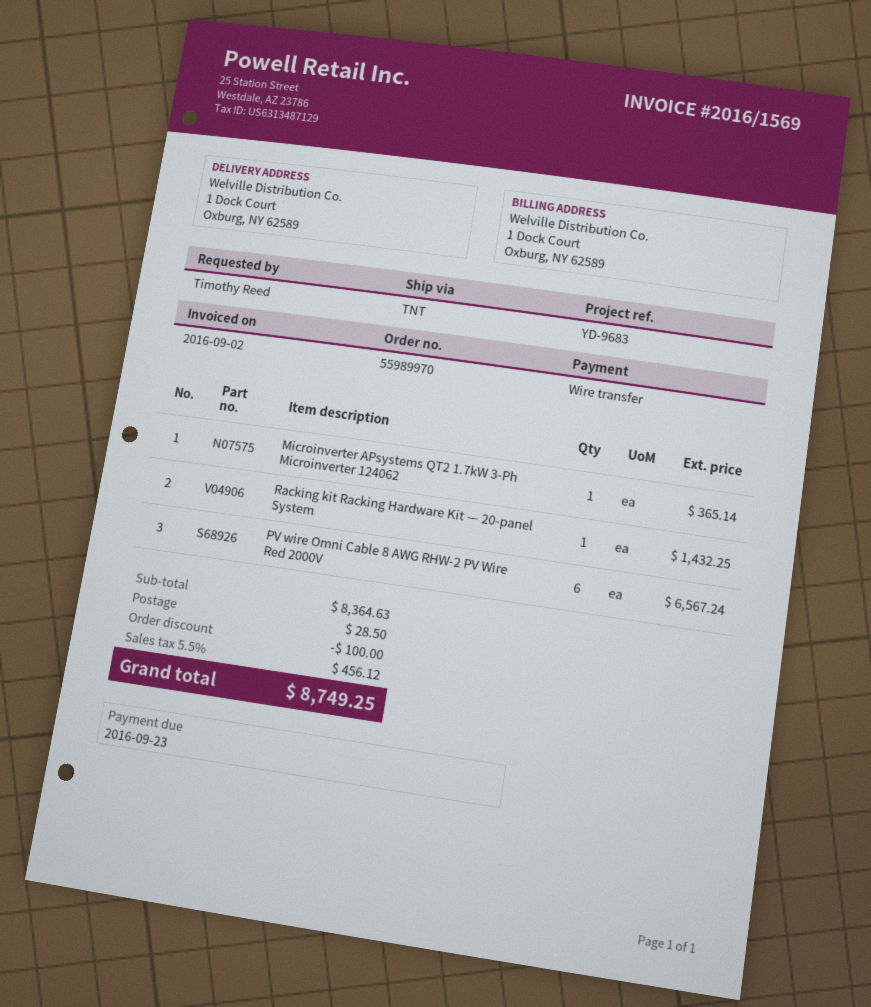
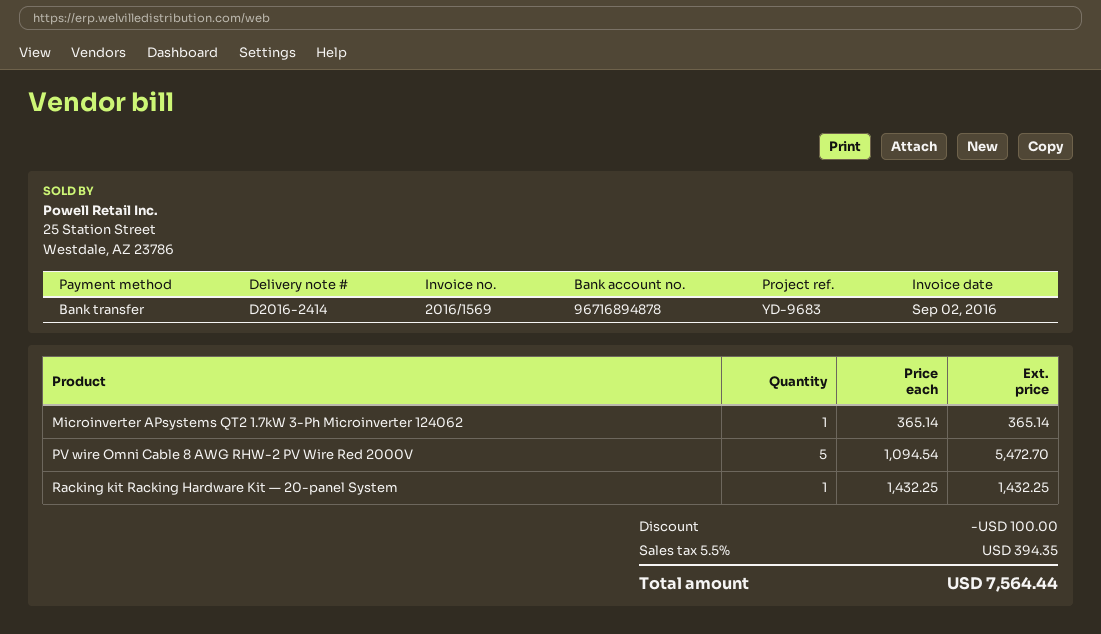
PV wire Omni Cable 8 AWG RHW-2 PV Wire Red 2000V: 6 for 6567.24 -> 5 for 5472.70
shipping: 28.50 -> none
tax: 5.5% = 456.12 -> 5.5% = 394.35
total: 8749.25 -> 7564.44

